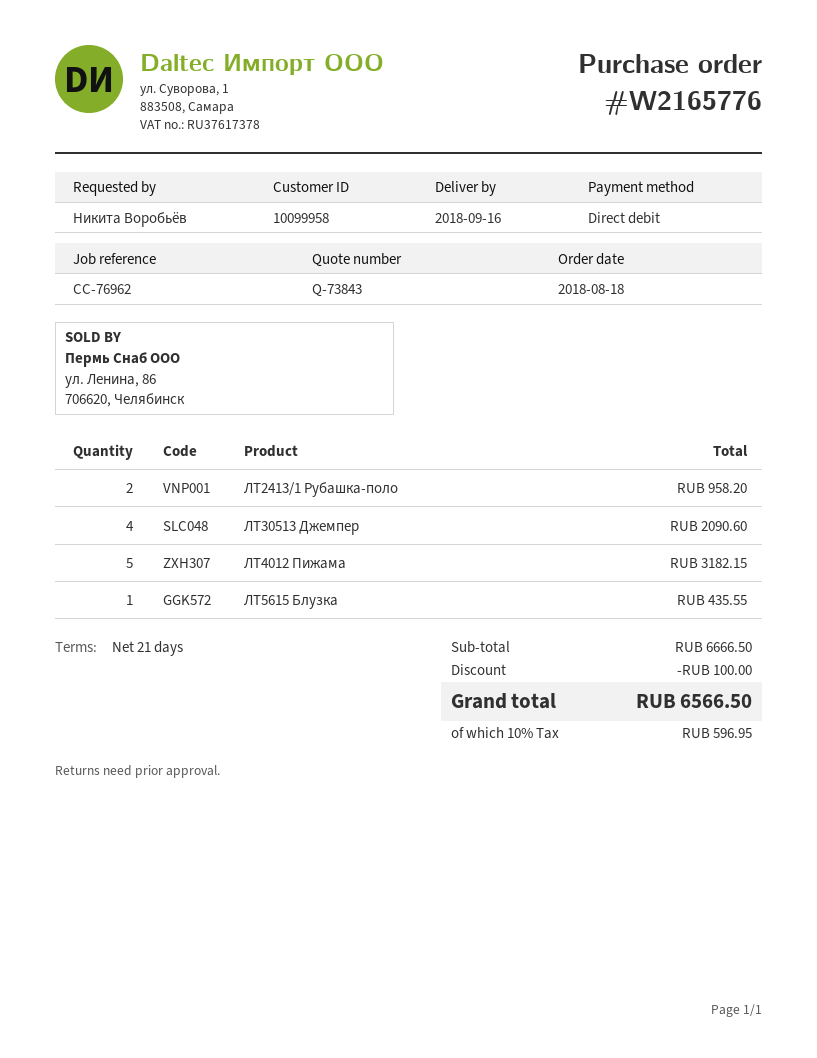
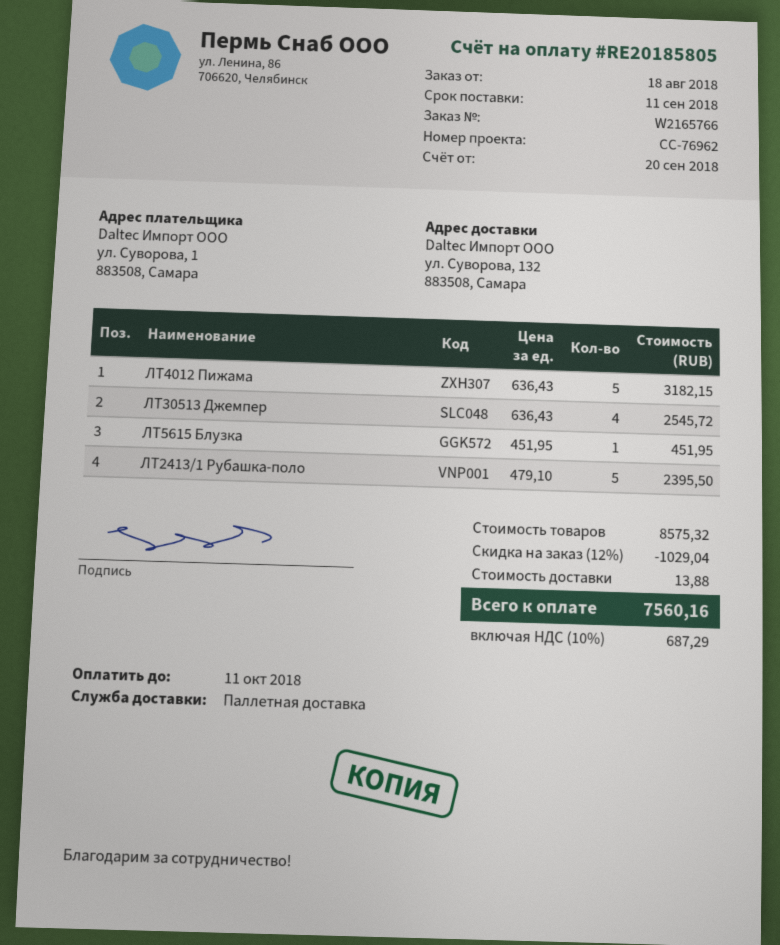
order number: W2165776 -> W2165766
delivery date: 2018-09-16 -> 2018-09-11
ЛТ2413/1 Рубашка-поло: 2 for 958.20 -> 5 for 2395.50
ЛТ30513 Джемпер: 4 for 2090.60 -> 4 for 2545.72
ЛТ5615 Блузка: 1 for 435.55 -> 1 for 451.95
subtotal: 6666.50 -> 8575.32
discount: 100.00 -> 1029.04
shipping: none -> 13.88
tax: 10% = 596.95 -> 10% = 687.29
total: 6566.50 -> 7560.16

